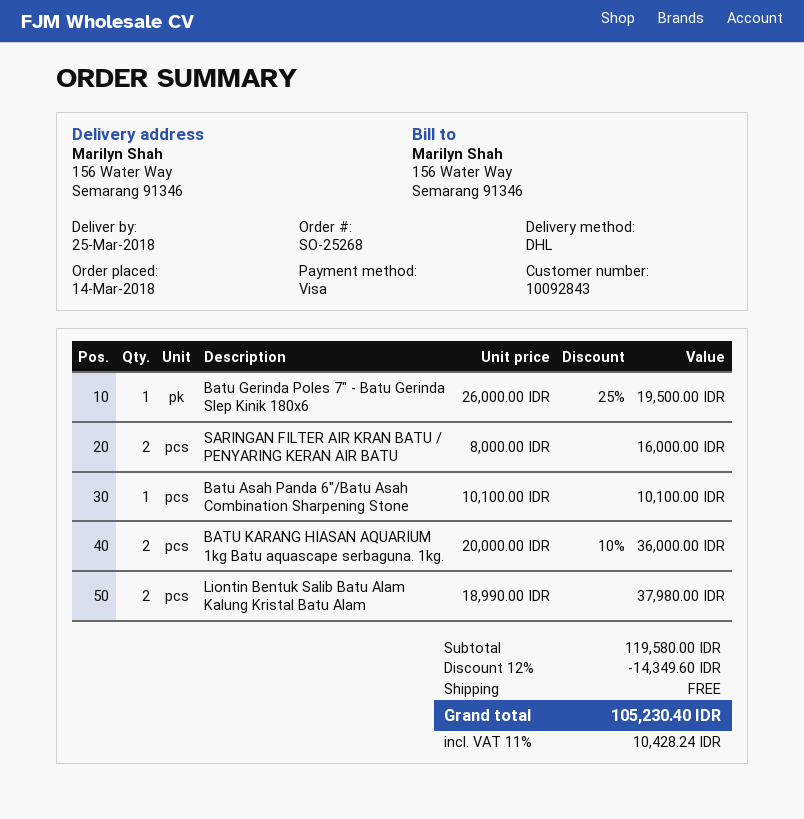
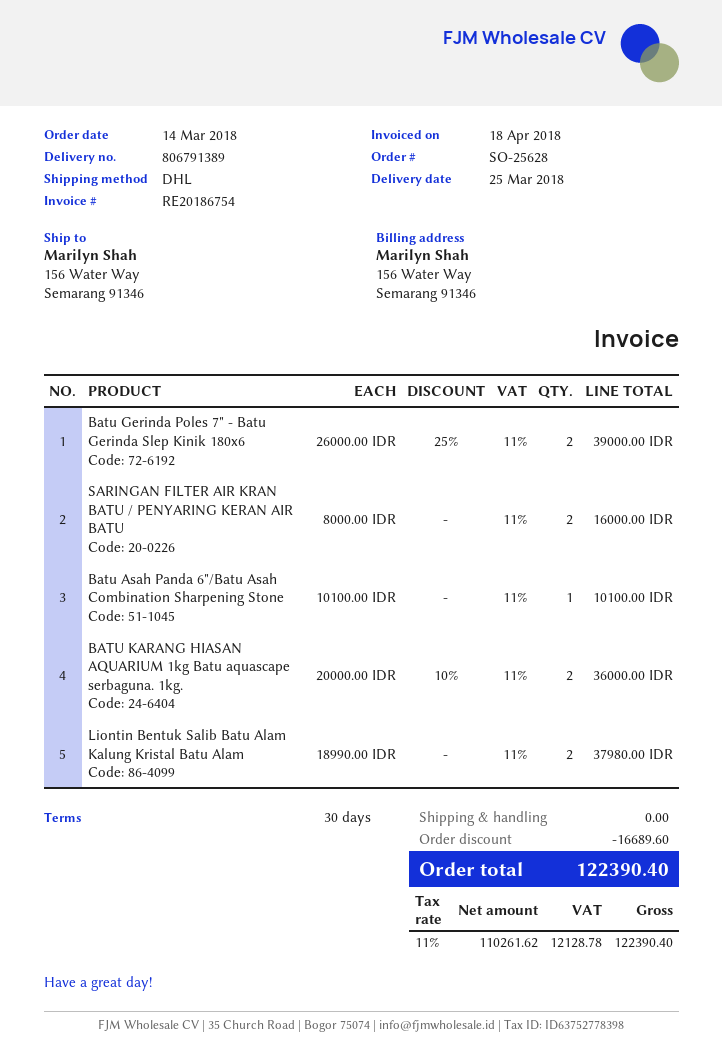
order number: SO-25268 -> SO-25628
Batu Gerinda Poles 7" - Batu Gerinda Slep Kinik 180x6: 1 x 26000.00 - 25% = 19500.00 -> 2 x 26000.00 - 25% = 39000.00
discount: 14349.60 -> 16689.60
tax: 11% = 10428.24 -> 11% = 12128.78
total: 105230.40 -> 122390.40

